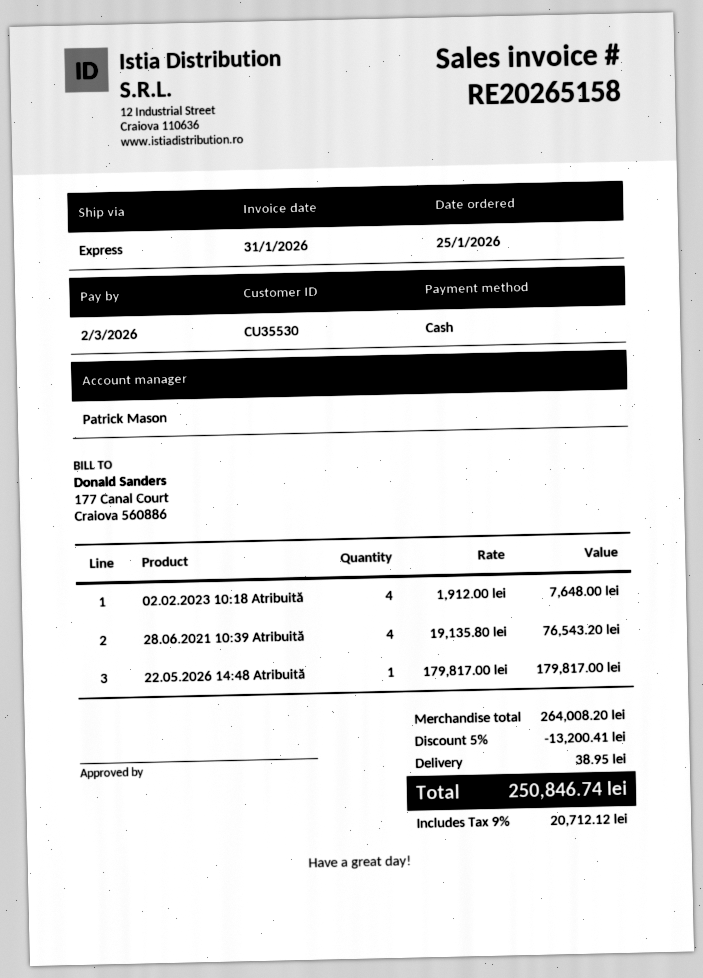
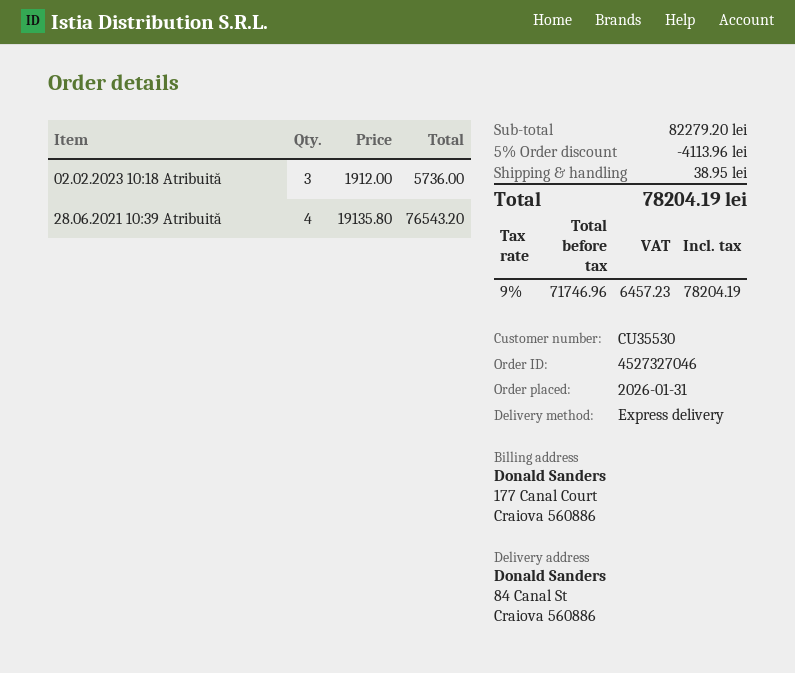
order date: 2026-01-25 -> 2026-01-31
02.02.2023 10:18 Atribuită: 4 x 1912.00 = 7648.00 -> 3 x 1912.00 = 5736.00
22.05.2026 14:48 Atribuită: 1 x 179817.00 = 179817.00 -> none
subtotal: 264008.20 -> 82279.20
discount: 5% = 13200.41 -> 5% = 4113.96
tax: 9% = 20712.12 -> 9% = 6457.23
total: 250846.74 -> 78204.19

